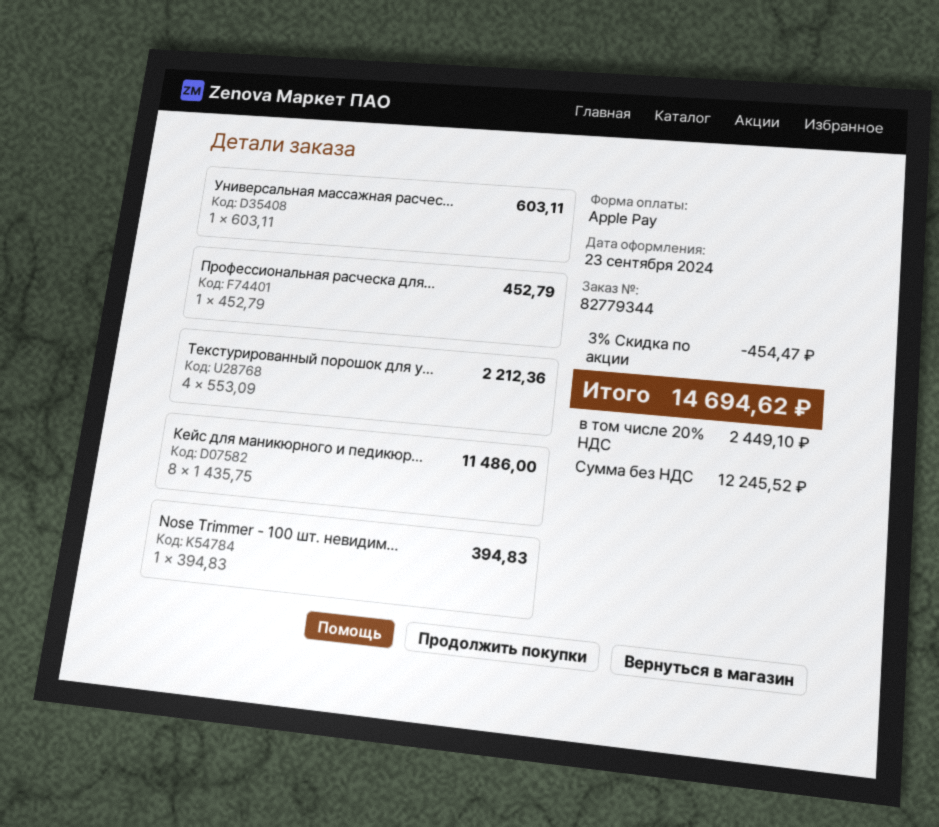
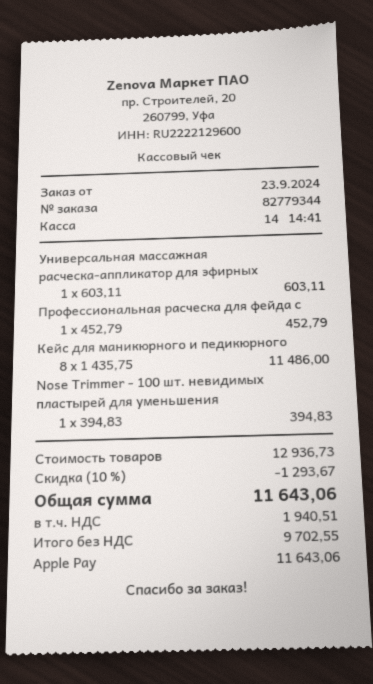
Текстурированный порошок для у...: 4 x 553.09 = 2212.36 -> none
discount: 3% = 454.47 -> 10% = 1293.67
net: 12245.52 -> 9702.55
tax: 2449.10 -> 1940.51
total: 14694.62 -> 11643.06

